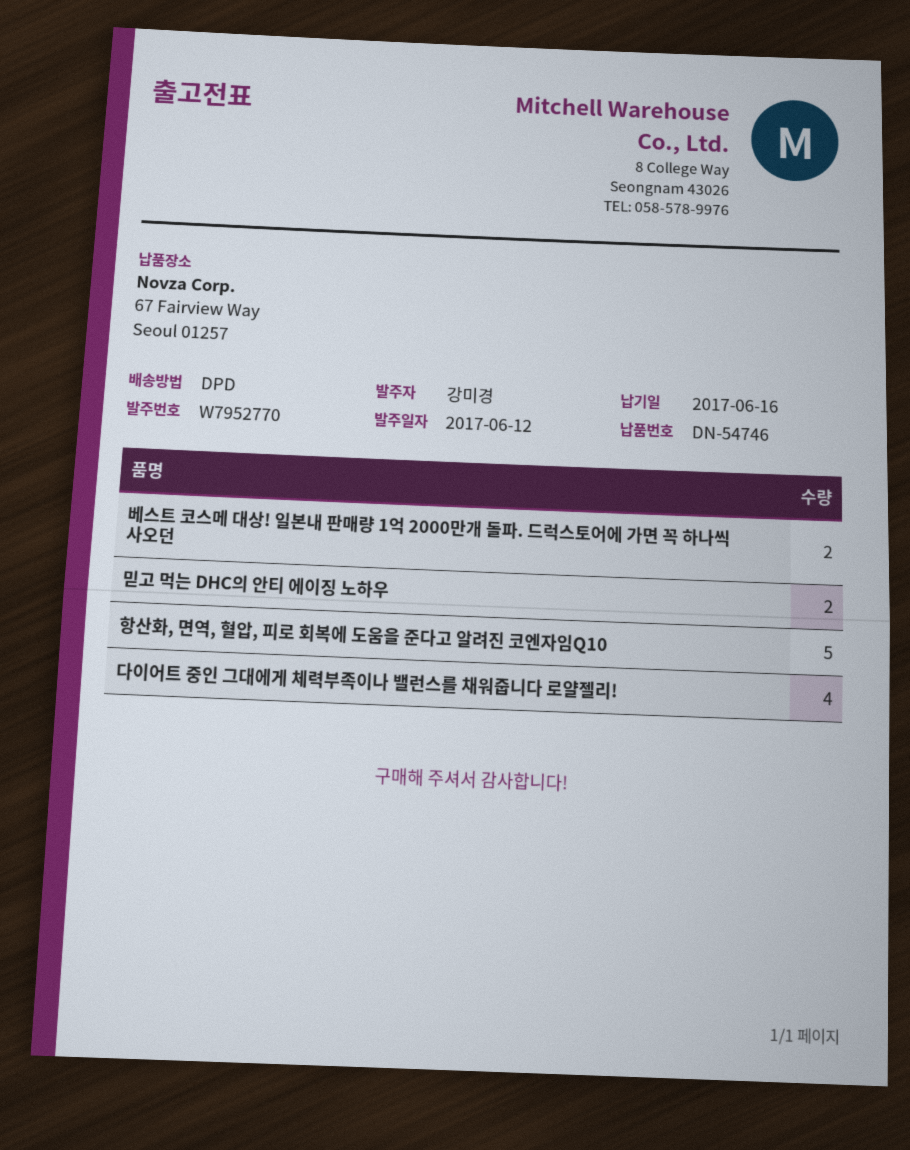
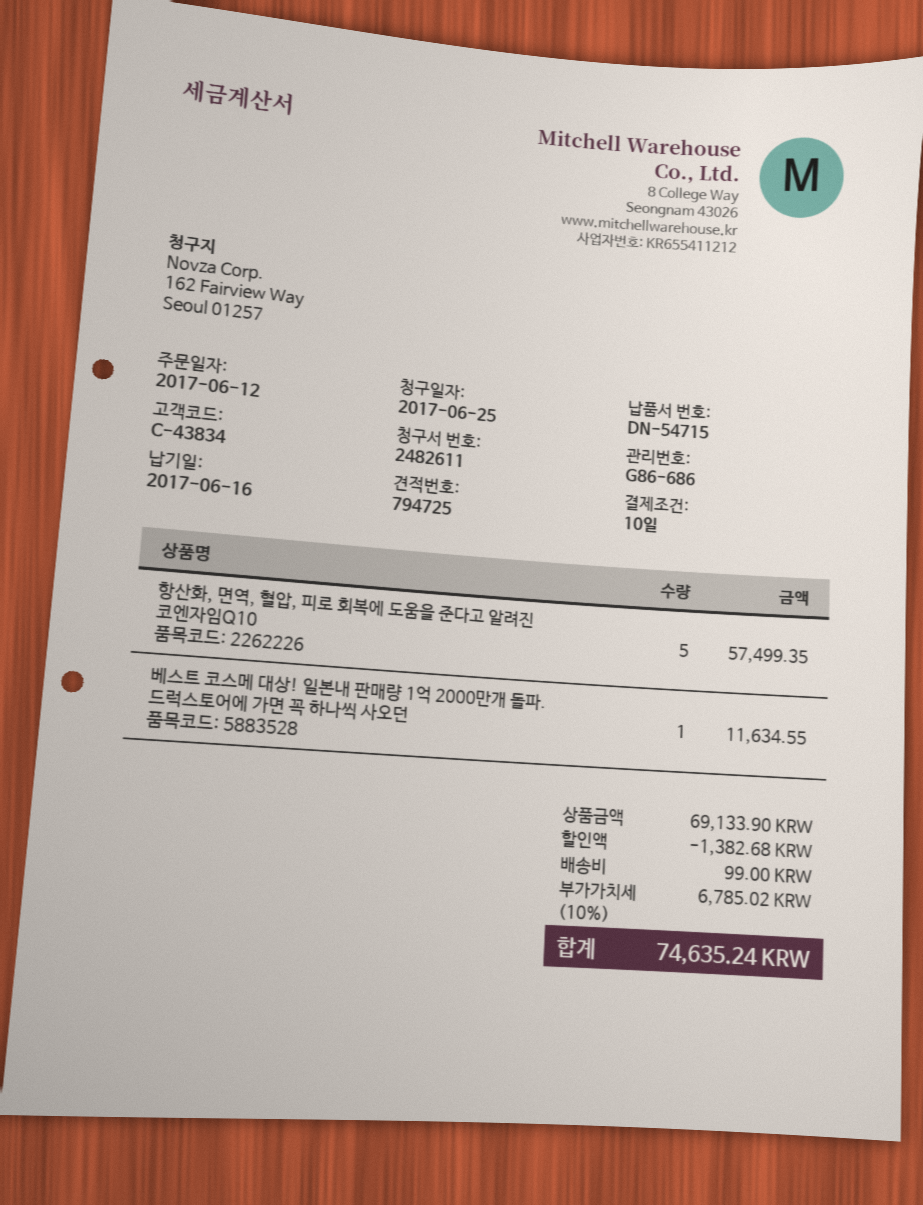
delivery note number: DN-54746 -> DN-54715
베스트 코스메 대상! 일본내 판매량 1억 2000만개 돌파. 드럭스토어에 가면 꼭 하나씩 사오던: 2 -> 1
믿고 먹는 DHC의 안티 에이징 노하우: 2 -> none
다이어트 중인 그대에게 체력부족이나 밸런스를 채워줍니다 로얄젤리!: 4 -> none

